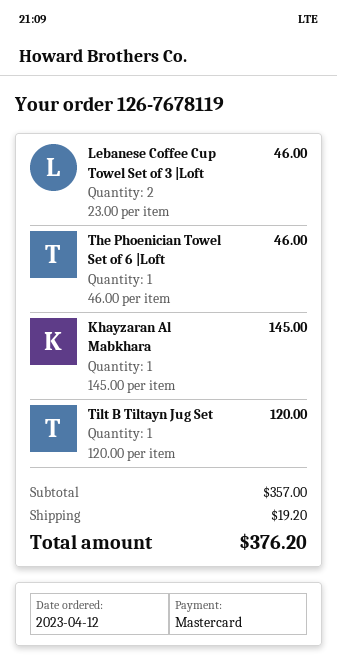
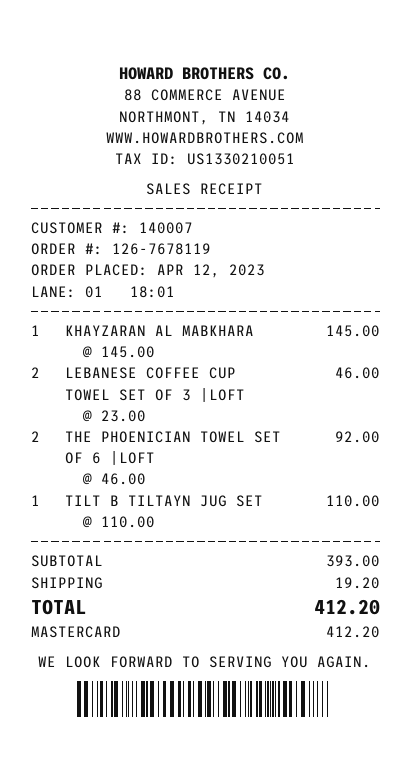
The Phoenician Towel Set of 6 |Loft: 1 x 46.00 = 46.00 -> 2 x 46.00 = 92.00
Tilt B Tiltayn Jug Set: 1 x 120.00 = 120.00 -> 1 x 110.00 = 110.00
subtotal: 357.00 -> 393.00
total: 376.20 -> 412.20

